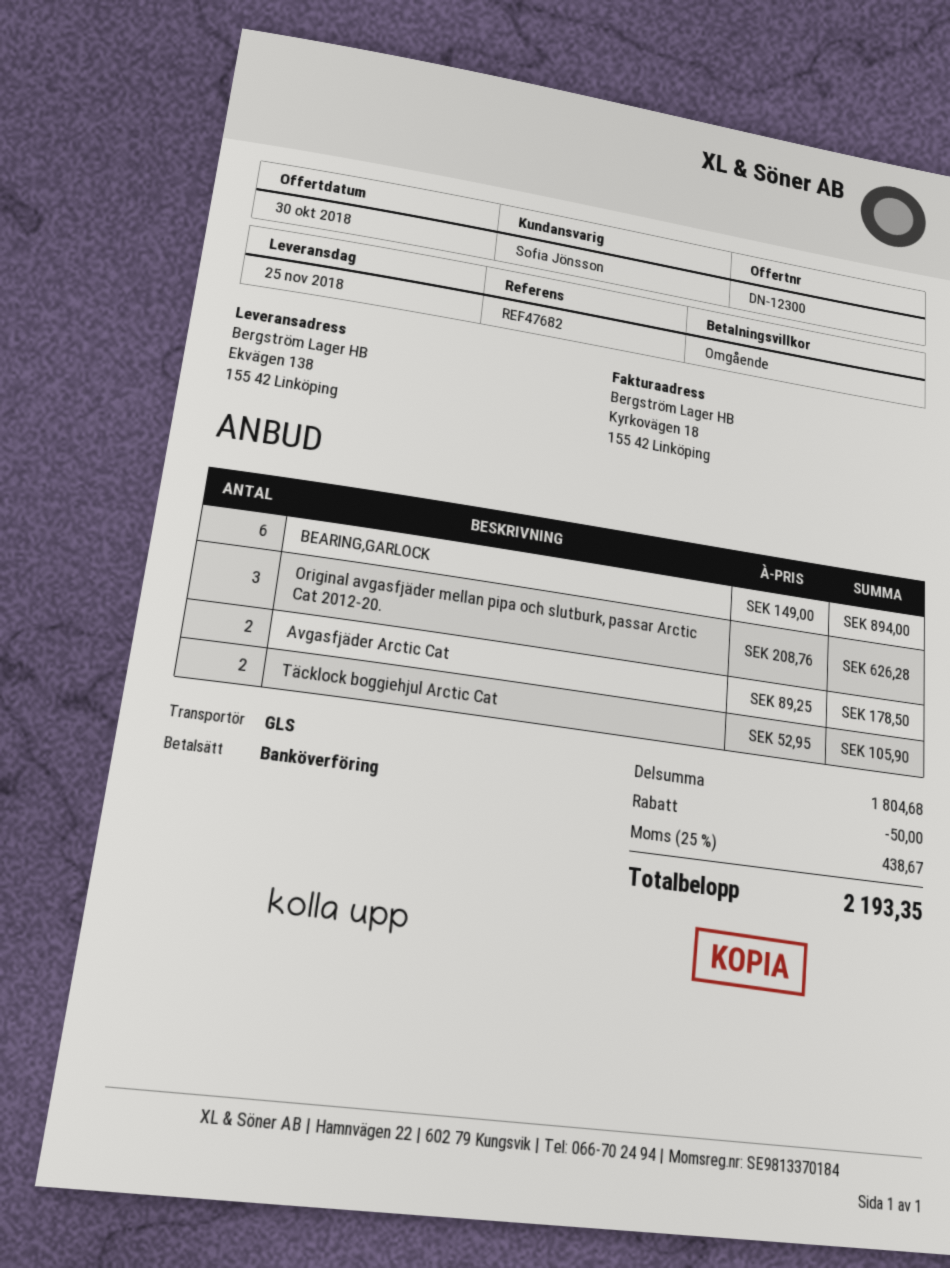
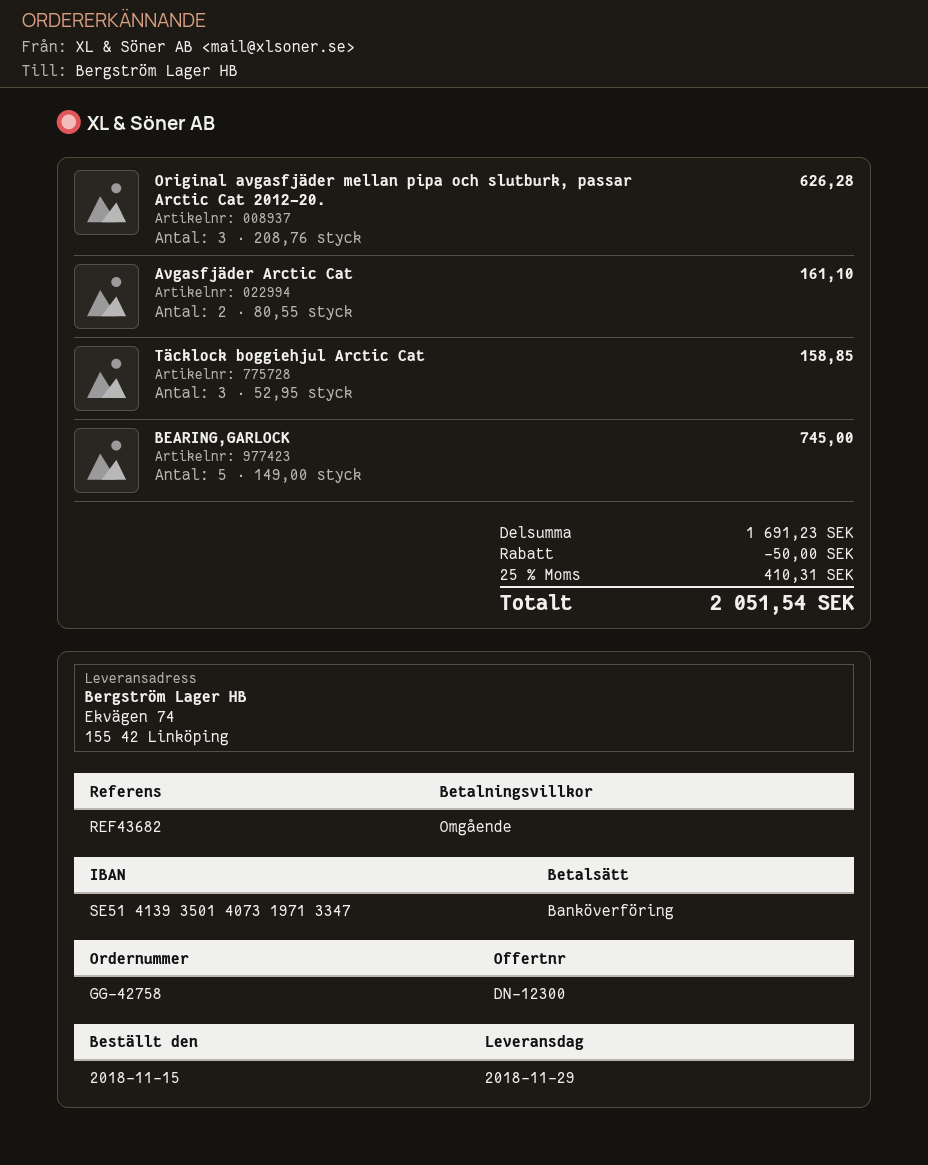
delivery date: 2018-11-25 -> 2018-11-29
reference: REF47682 -> REF43682
ship to: Ekvägen 138, 155 42 Linköping -> Ekvägen 74, 155 42 Linköping
BEARING,GARLOCK: 6 x 149.00 = 894.00 -> 5 x 149.00 = 745.00
Avgasfjäder Arctic Cat: 2 x 89.25 = 178.50 -> 2 x 80.55 = 161.10
Täcklock boggiehjul Arctic Cat: 2 x 52.95 = 105.90 -> 3 x 52.95 = 158.85
subtotal: 1804.68 -> 1691.23
tax: 25% = 438.67 -> 25% = 410.31
total: 2193.35 -> 2051.54

